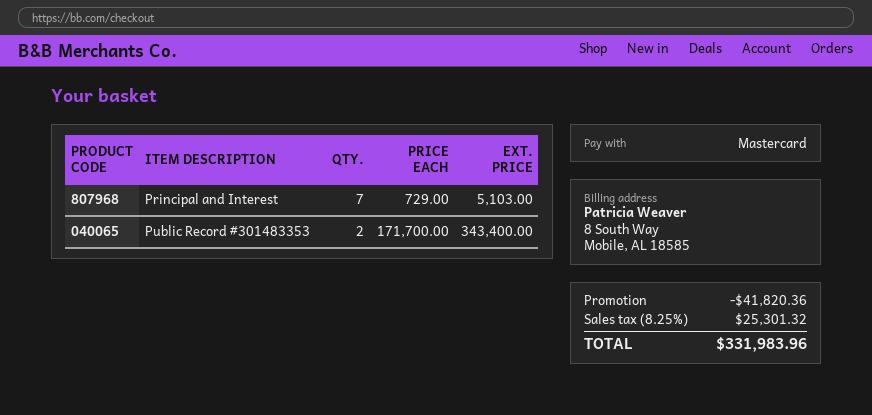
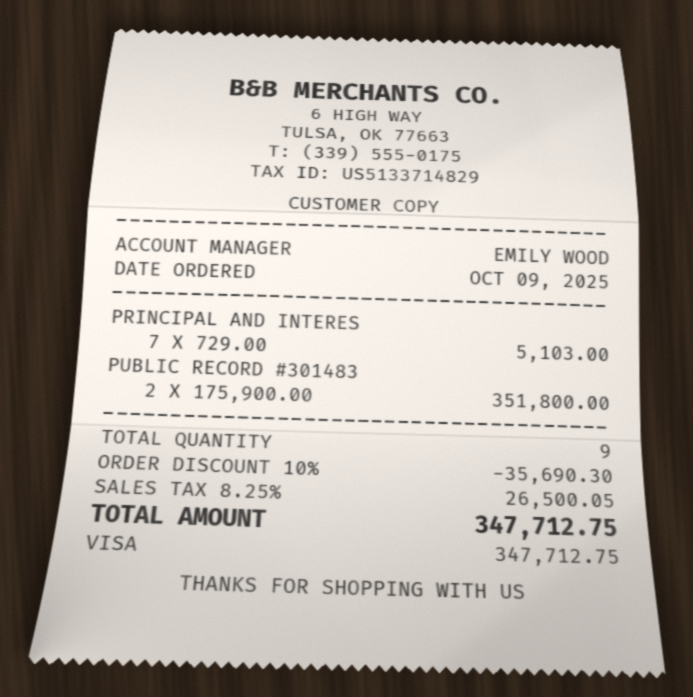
payment method: Mastercard -> Visa
Public Record #301483353: 2 x 171700.00 = 343400.00 -> 2 x 175900.00 = 351800.00
discount: 41820.36 -> 35690.30
tax: 8.25% = 25301.32 -> 8.25% = 26500.05
total: 331983.96 -> 347712.75

